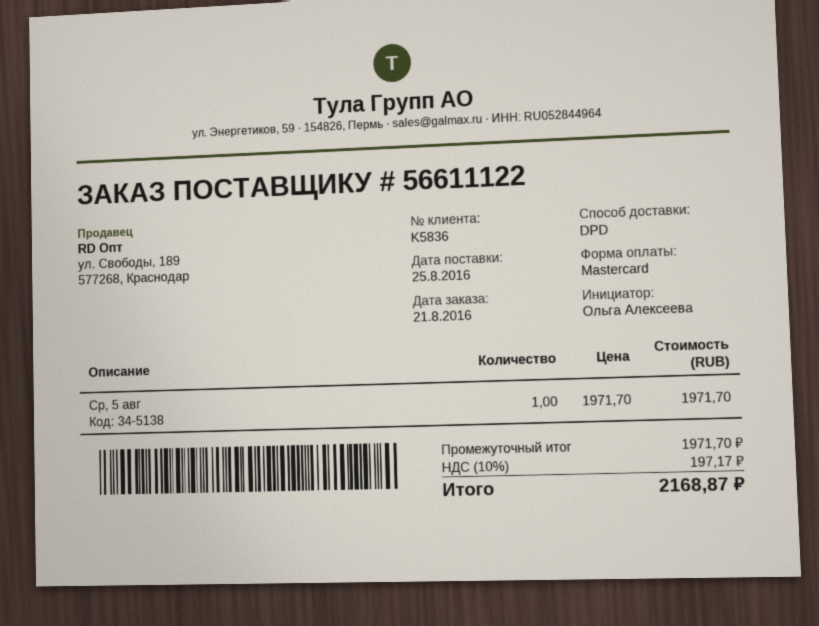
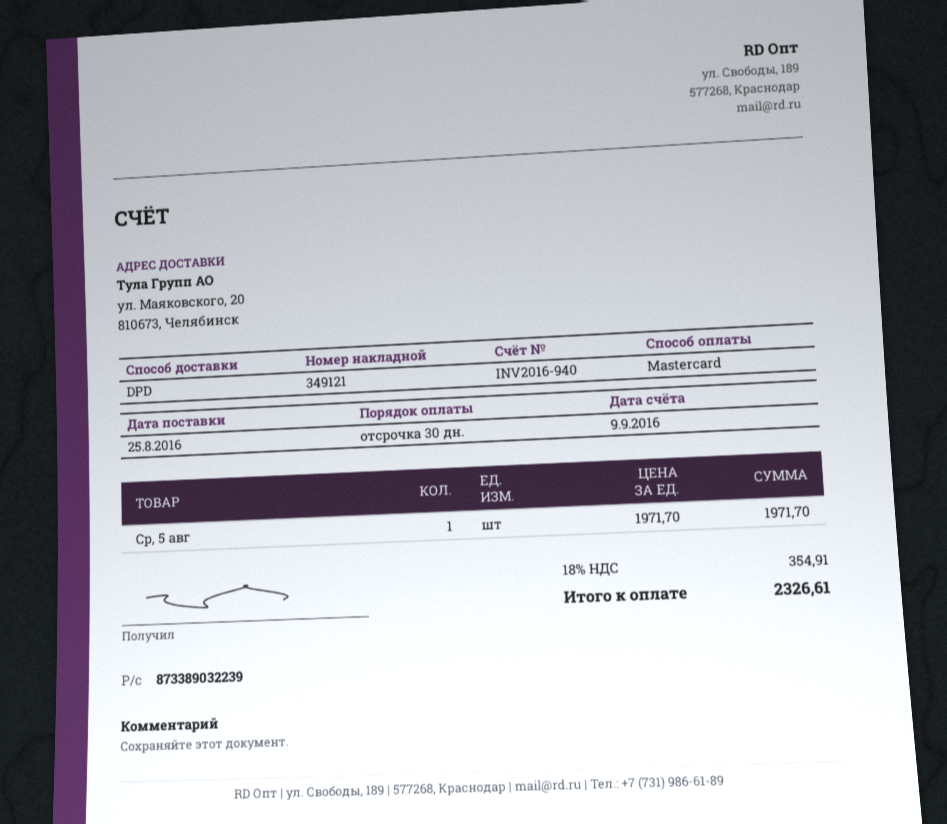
tax: 10% = 197.17 -> 18% = 354.91
total: 2168.87 -> 2326.61

